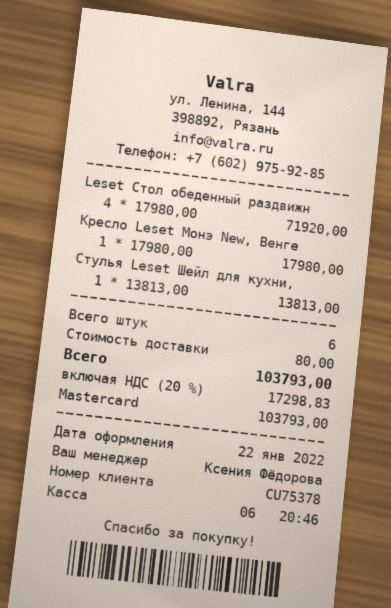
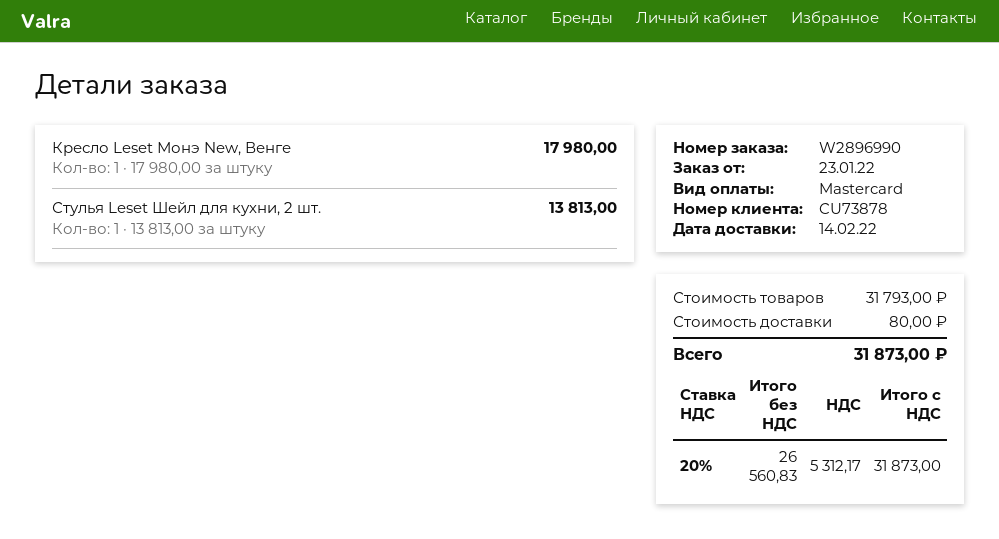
order date: 2022-01-22 -> 2022-01-23
customer number: CU75378 -> CU73878
Leset Стол обеденный раздвижн: 4 x 17980.00 = 71920.00 -> none
tax: 20% = 17298.83 -> 20% = 5312.17
total: 103793.00 -> 31873.00

